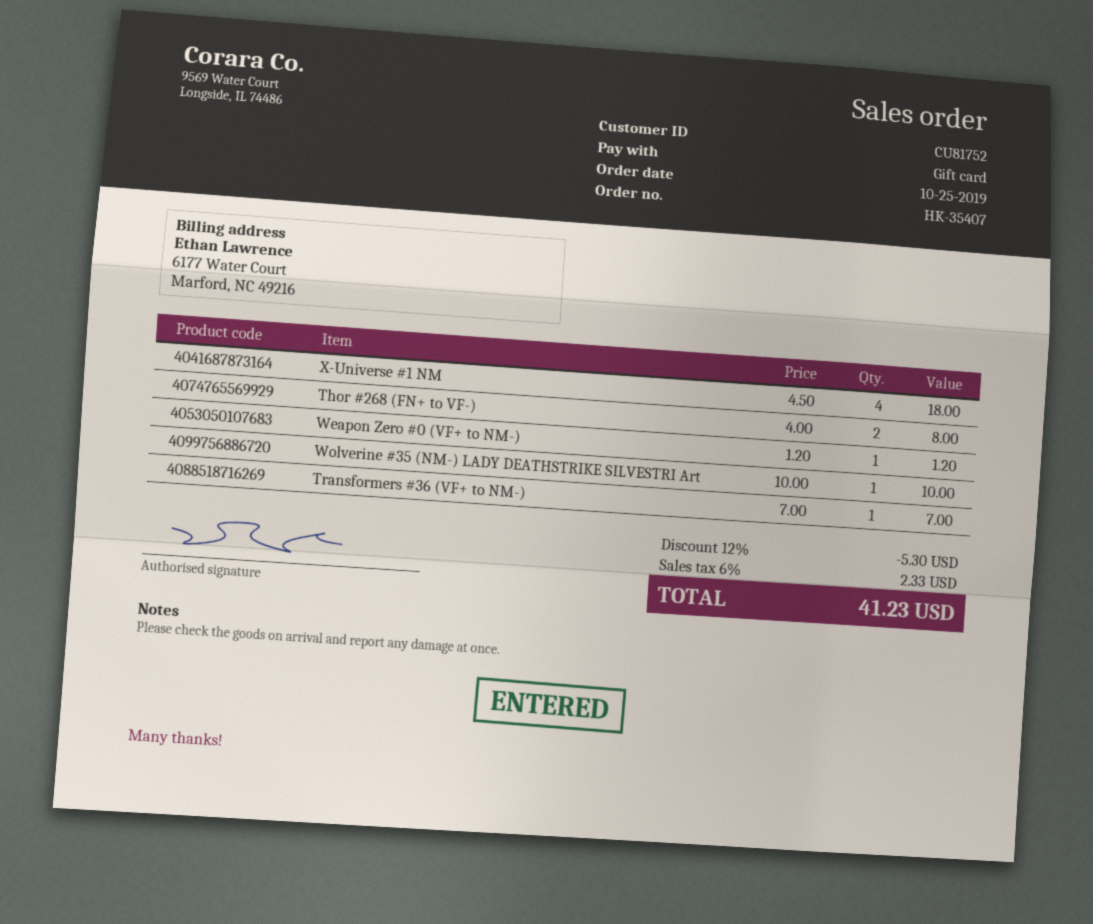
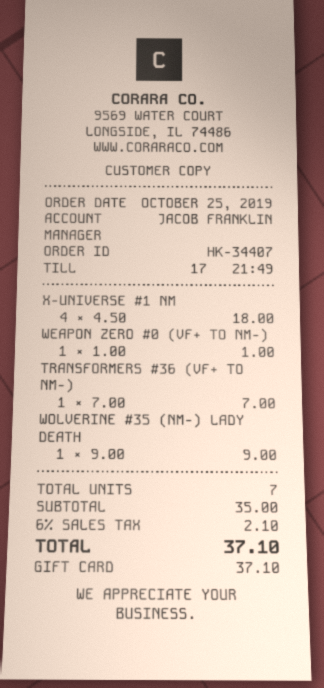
order number: HK-35407 -> HK-34407
Thor #268 (FN+ to VF-): 2 x 4.00 = 8.00 -> none
Weapon Zero #0 (VF+ to NM-): 1 x 1.20 = 1.20 -> 1 x 1.00 = 1.00
Wolverine #35 (NM-) LADY DEATHSTRIKE SILVESTRI Art: 1 x 10.00 = 10.00 -> 1 x 9.00 = 9.00
discount: 12% = 5.30 -> none
tax: 6% = 2.33 -> 6% = 2.10
total: 41.23 -> 37.10

